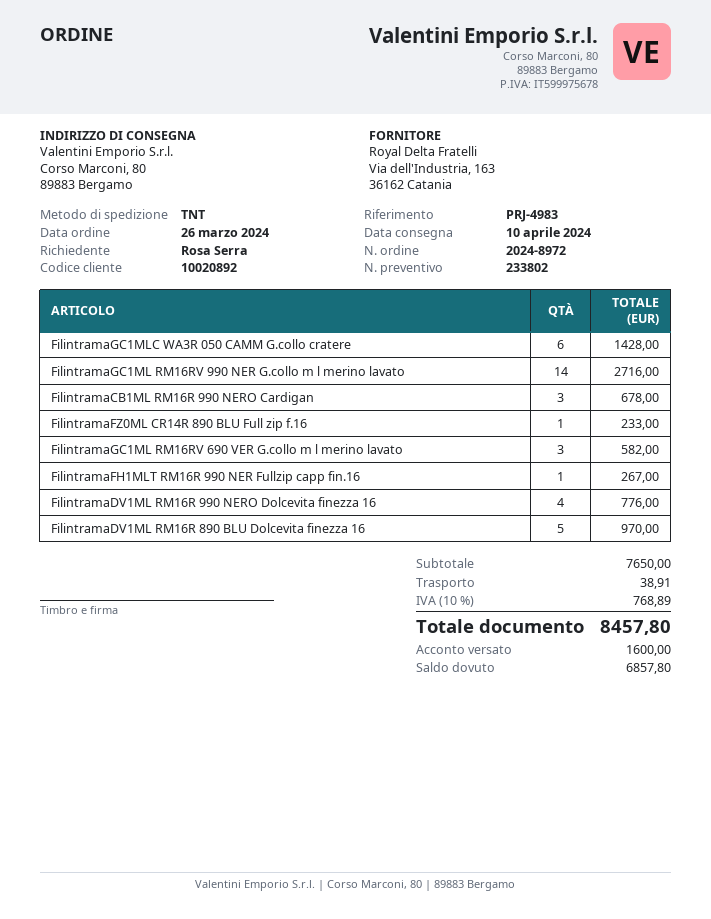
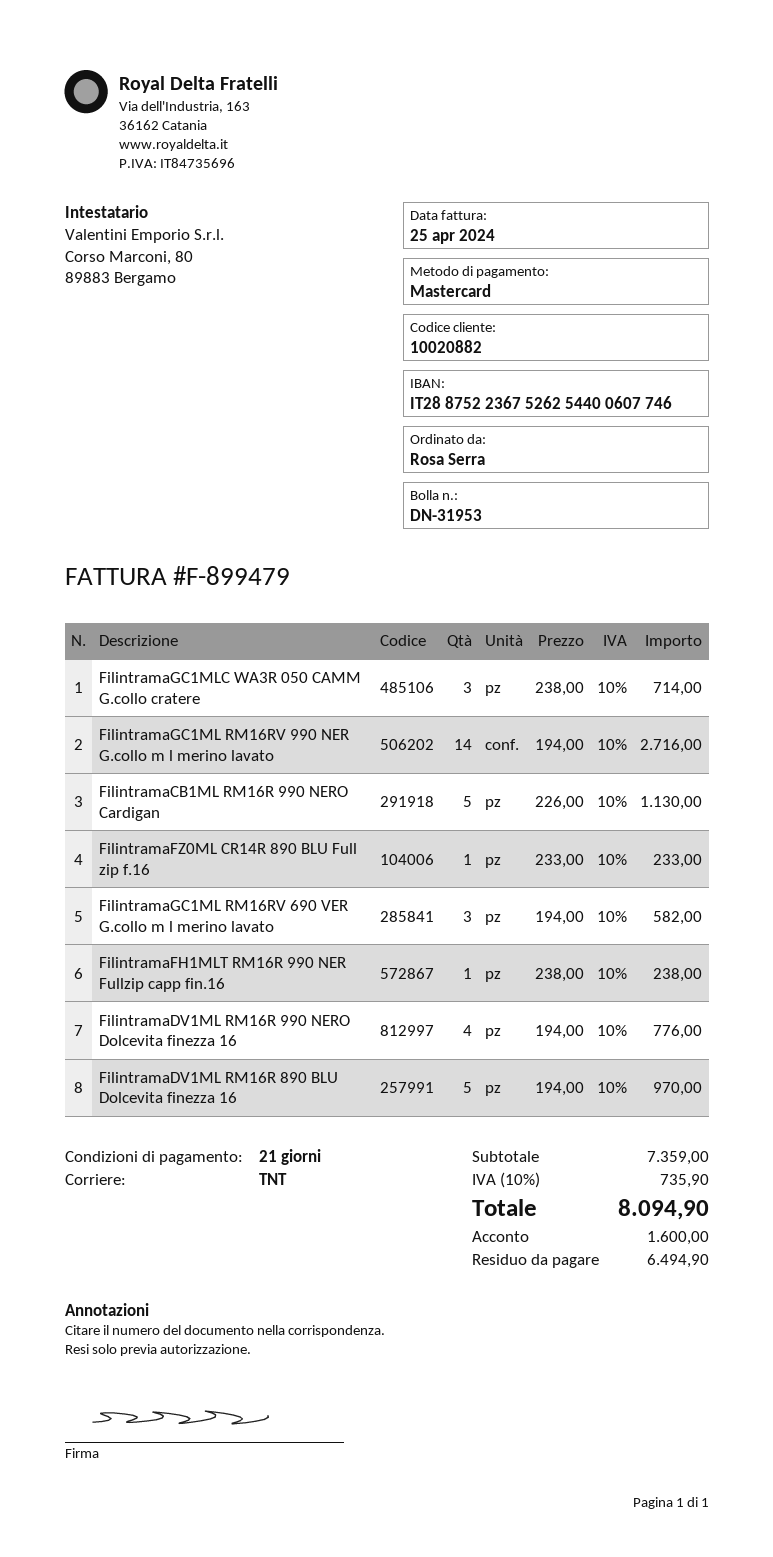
customer number: 10020892 -> 10020882
FilintramaGC1MLC WA3R 050 CAMM G.collo cratere: 6 for 1428.00 -> 3 for 714.00
FilintramaCB1ML RM16R 990 NERO Cardigan: 3 for 678.00 -> 5 for 1130.00
FilintramaFH1MLT RM16R 990 NER Fullzip capp fin.16: 1 for 267.00 -> 1 for 238.00
subtotal: 7650.00 -> 7359.00
shipping: 38.91 -> none
tax: 10% = 768.89 -> 10% = 735.90
total: 8457.80 -> 8094.90
balance: 6857.80 -> 6494.90

